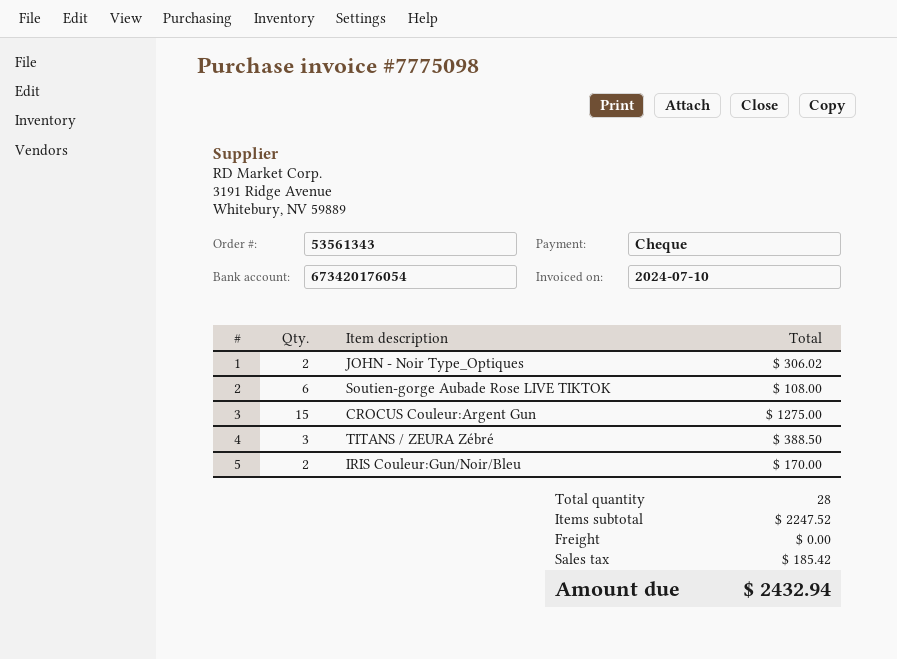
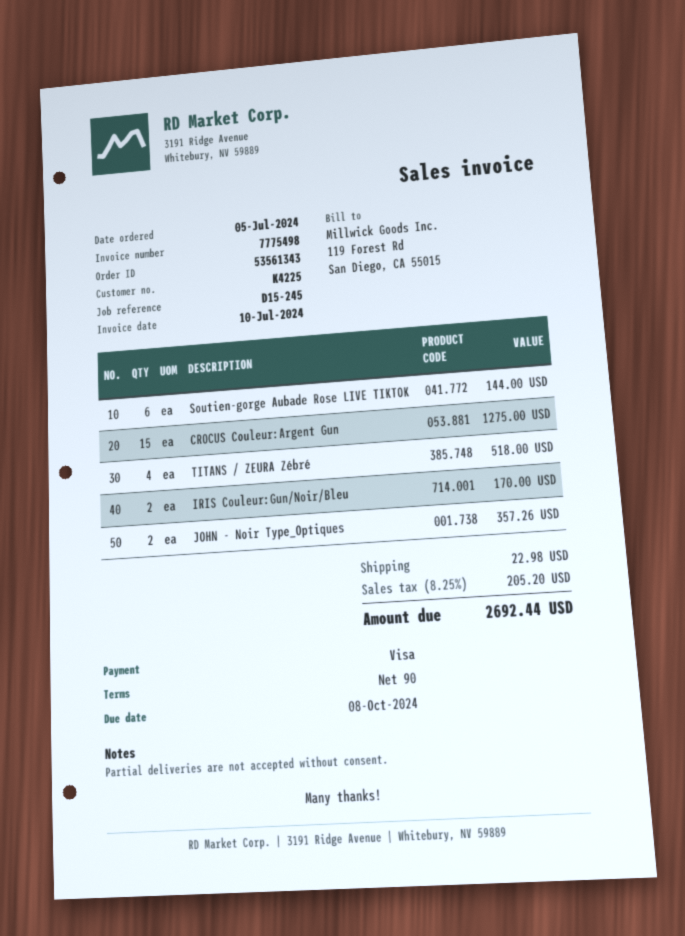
invoice number: 7775098 -> 7775498
payment method: cheque -> Visa
JOHN - Noir Type_Optiques: 2 for 306.02 -> 2 for 357.26
Soutien-gorge Aubade Rose LIVE TIKTOK: 6 for 108.00 -> 6 for 144.00
TITANS / ZEURA Zébré: 3 for 388.50 -> 4 for 518.00
shipping: 0.00 -> 22.98
tax: 185.42 -> 205.20
total: 2432.94 -> 2692.44

